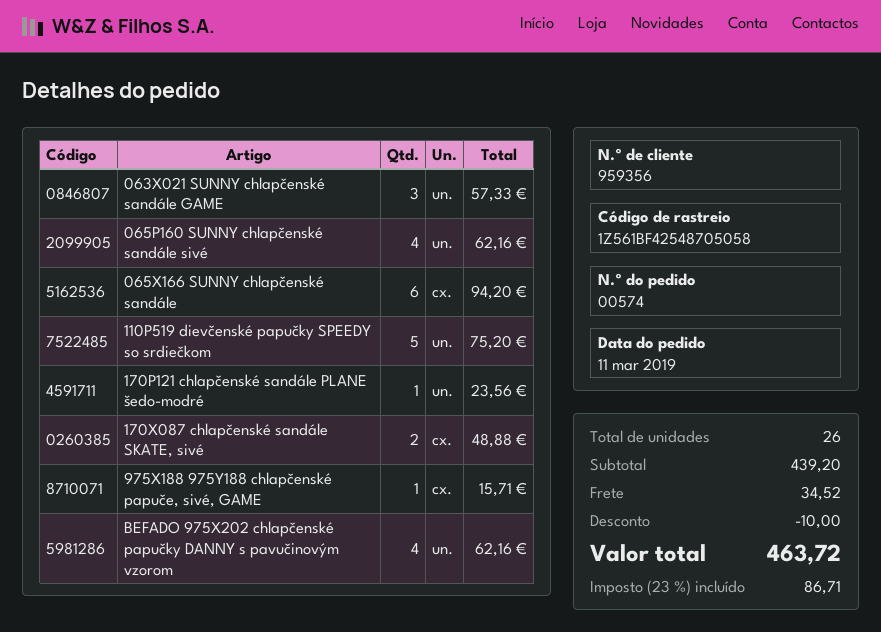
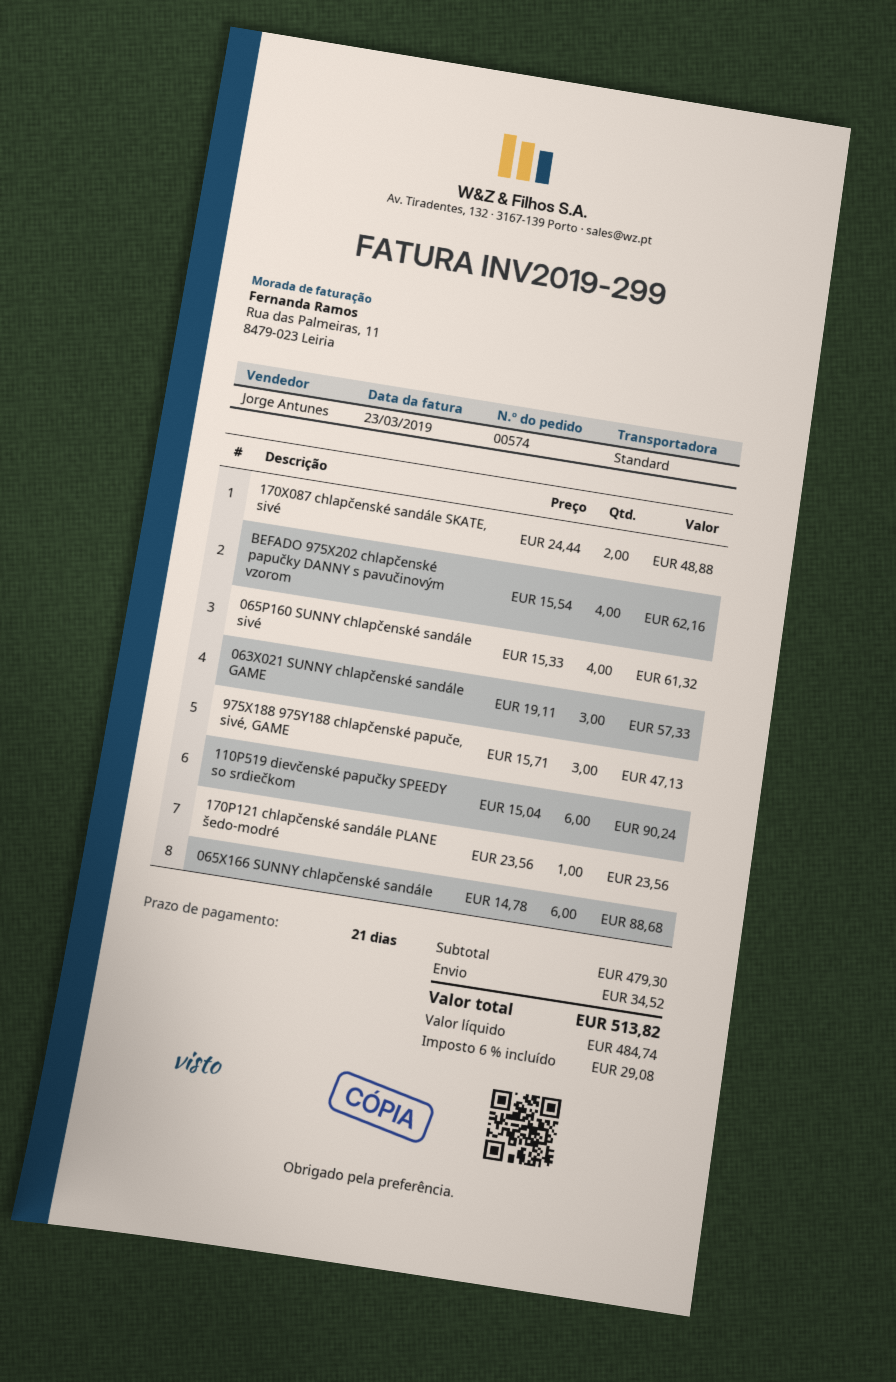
065P160 SUNNY chlapčenské sandále sivé: 4 for 62.16 -> 4 for 61.32
065X166 SUNNY chlapčenské sandále: 6 for 94.20 -> 6 for 88.68
110P519 dievčenské papučky SPEEDY so srdiečkom: 5 for 75.20 -> 6 for 90.24
975X188 975Y188 chlapčenské papuče, sivé, GAME: 1 for 15.71 -> 3 for 47.13
subtotal: 439.20 -> 479.30
discount: 10.00 -> none
tax: 23% = 86.71 -> 6% = 29.08
total: 463.72 -> 513.82

